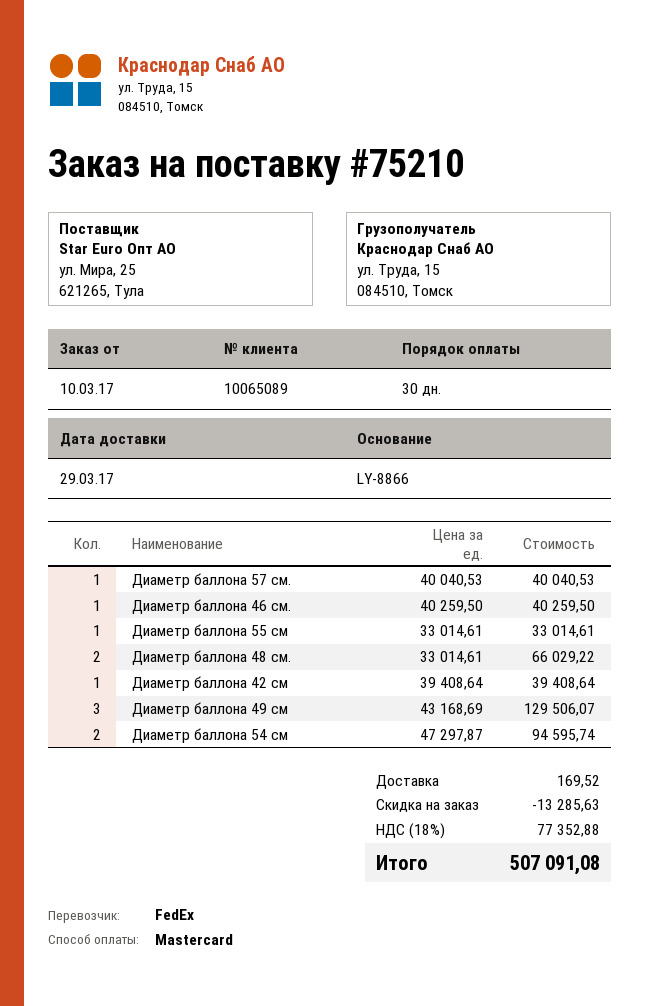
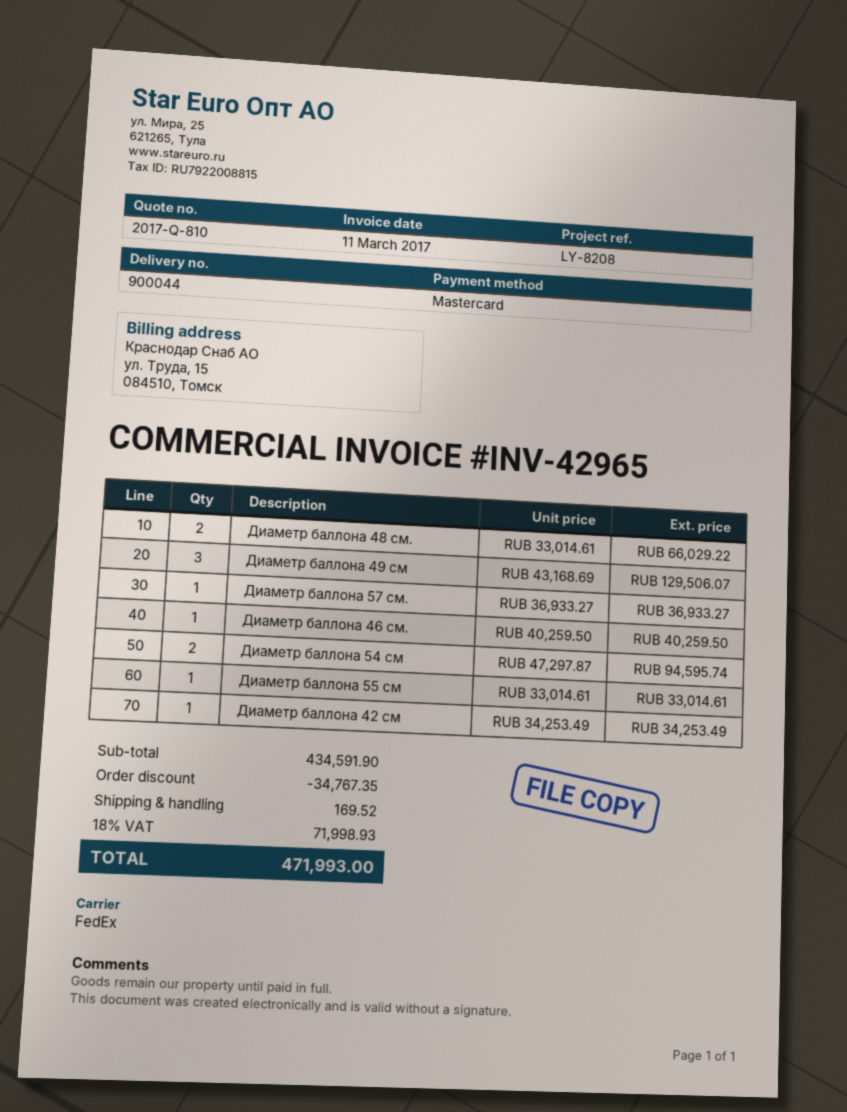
reference: LY-8866 -> LY-8208
Диаметр баллона 57 см.: 1 x 40040.53 = 40040.53 -> 1 x 36933.27 = 36933.27
Диаметр баллона 42 см: 1 x 39408.64 = 39408.64 -> 1 x 34253.49 = 34253.49
discount: 13285.63 -> 34767.35
tax: 18% = 77352.88 -> 18% = 71998.93
total: 507091.08 -> 471993.00

